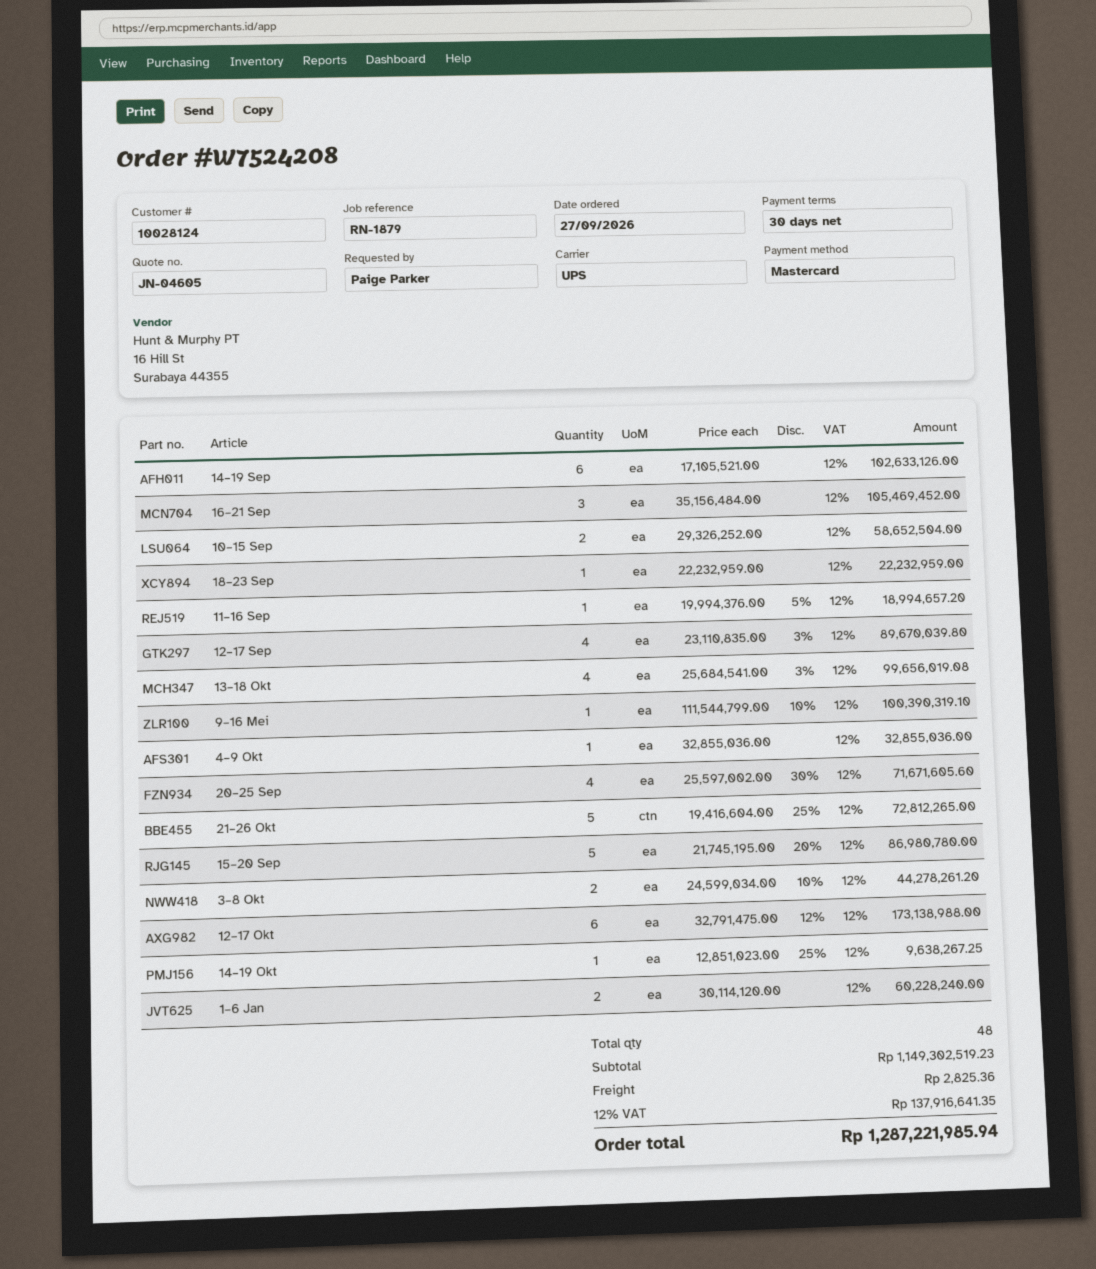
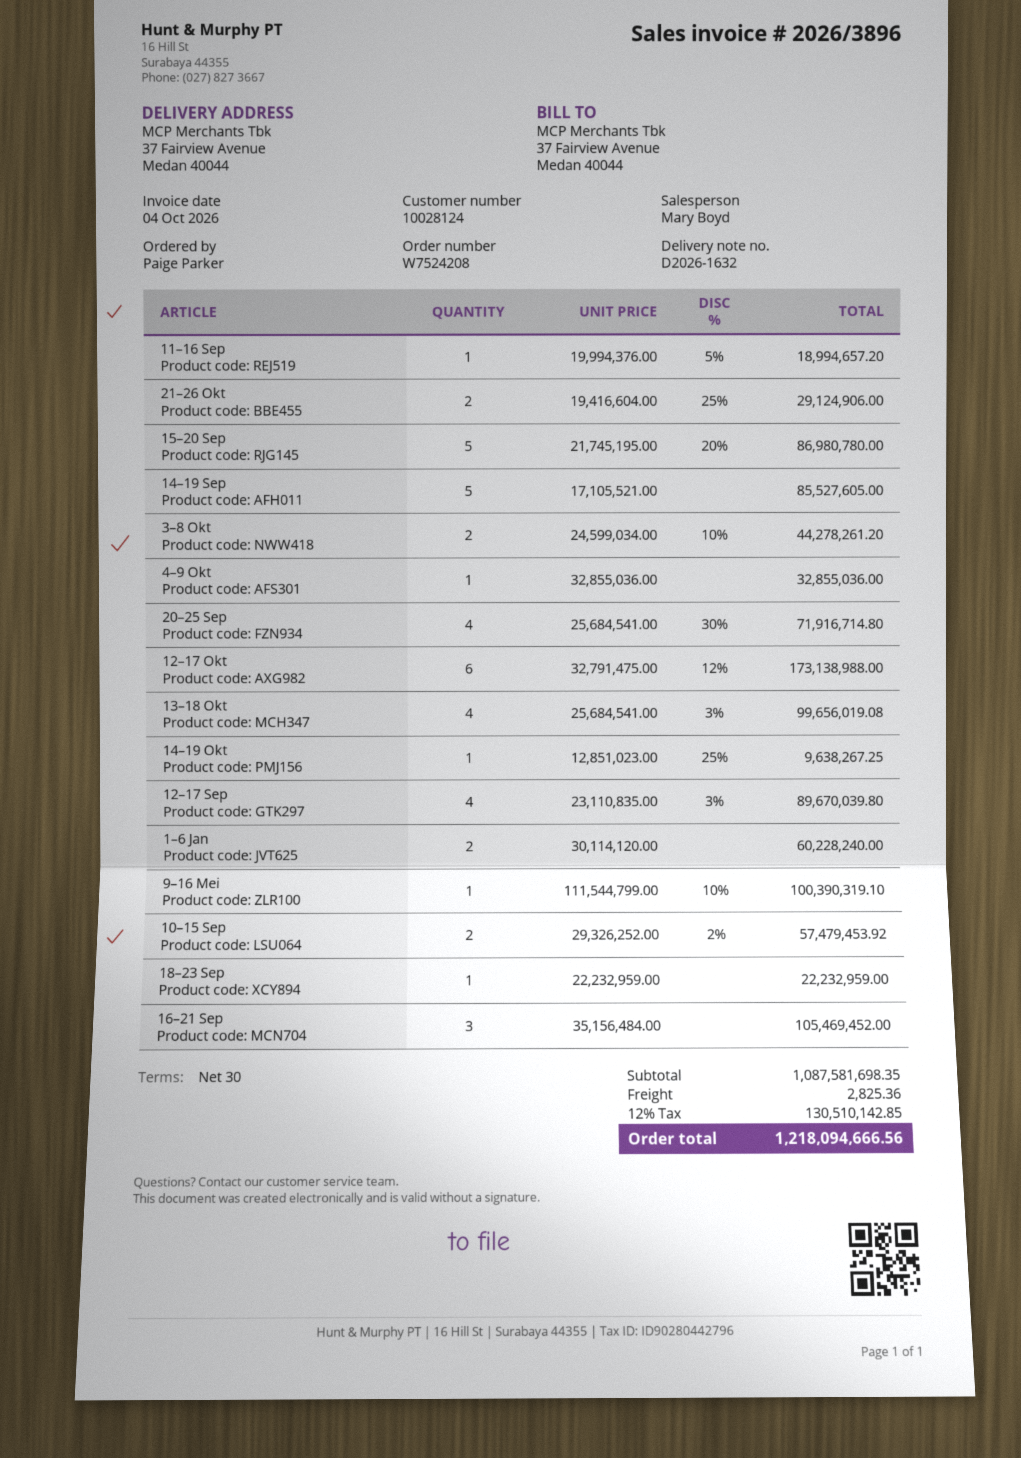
14–19 Sep: 6 x 17105521.00 = 102633126.00 -> 5 x 17105521.00 = 85527605.00
10–15 Sep: 2 x 29326252.00 = 58652504.00 -> 2 x 29326252.00 - 2% = 57479453.92
20–25 Sep: 4 x 25597002.00 - 30% = 71671605.60 -> 4 x 25684541.00 - 30% = 71916714.80
21–26 Okt: 5 x 19416604.00 - 25% = 72812265.00 -> 2 x 19416604.00 - 25% = 29124906.00
subtotal: 1149302519.23 -> 1087581698.35
tax: 12% = 137916641.35 -> 12% = 130510142.85
total: 1287221985.94 -> 1218094666.56

